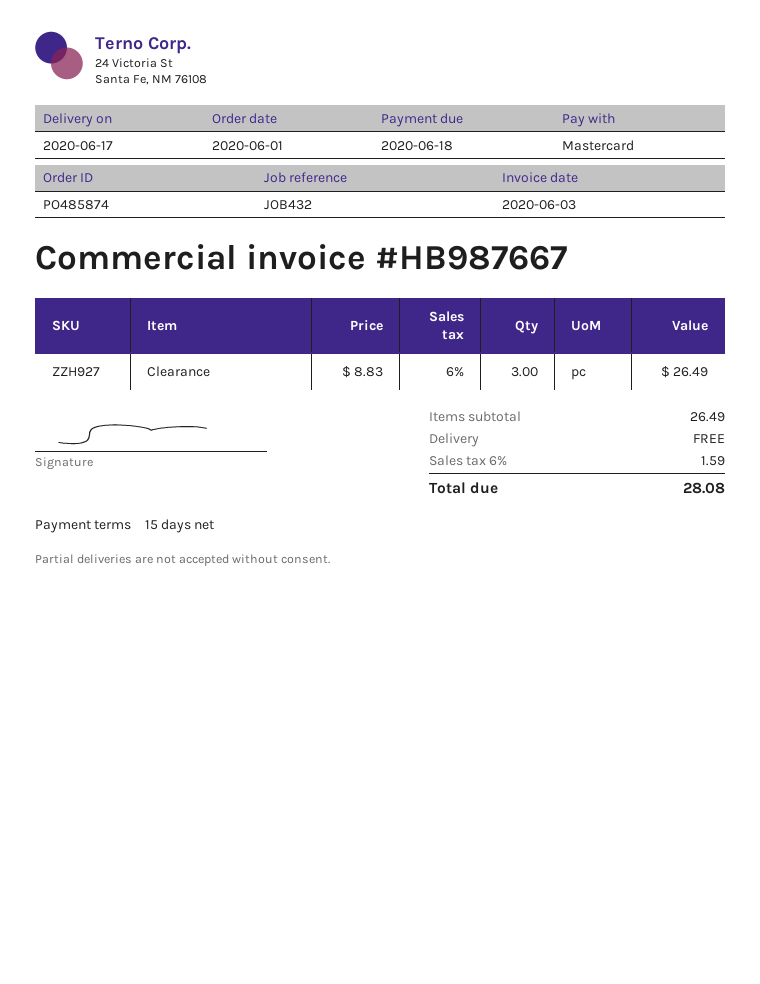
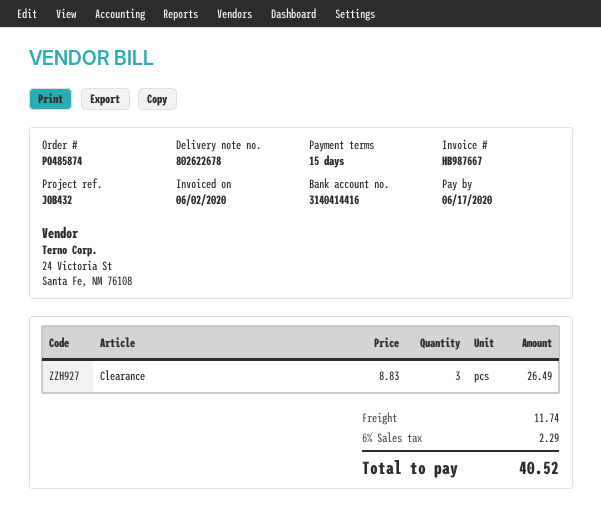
invoice date: 2020-06-03 -> 2020-06-02
due date: 2020-06-18 -> 2020-06-17
shipping: 0.00 -> 11.74
tax: 6% = 1.59 -> 6% = 2.29
total: 28.08 -> 40.52

